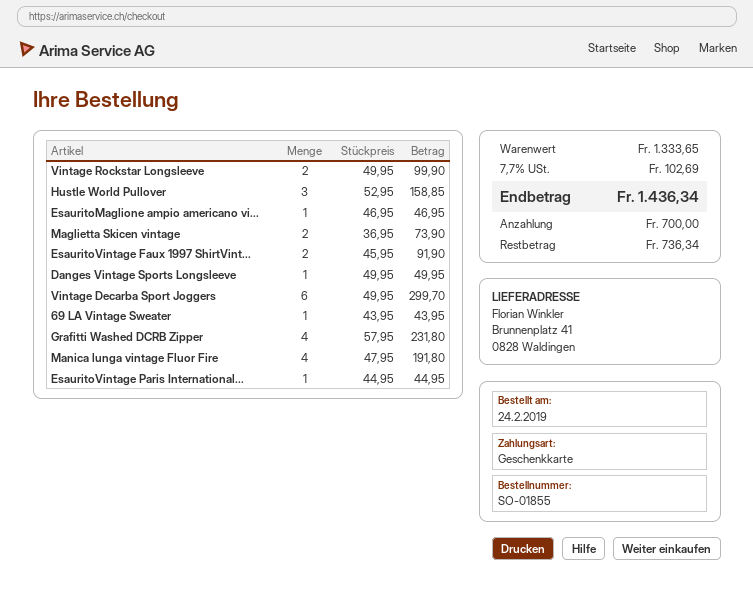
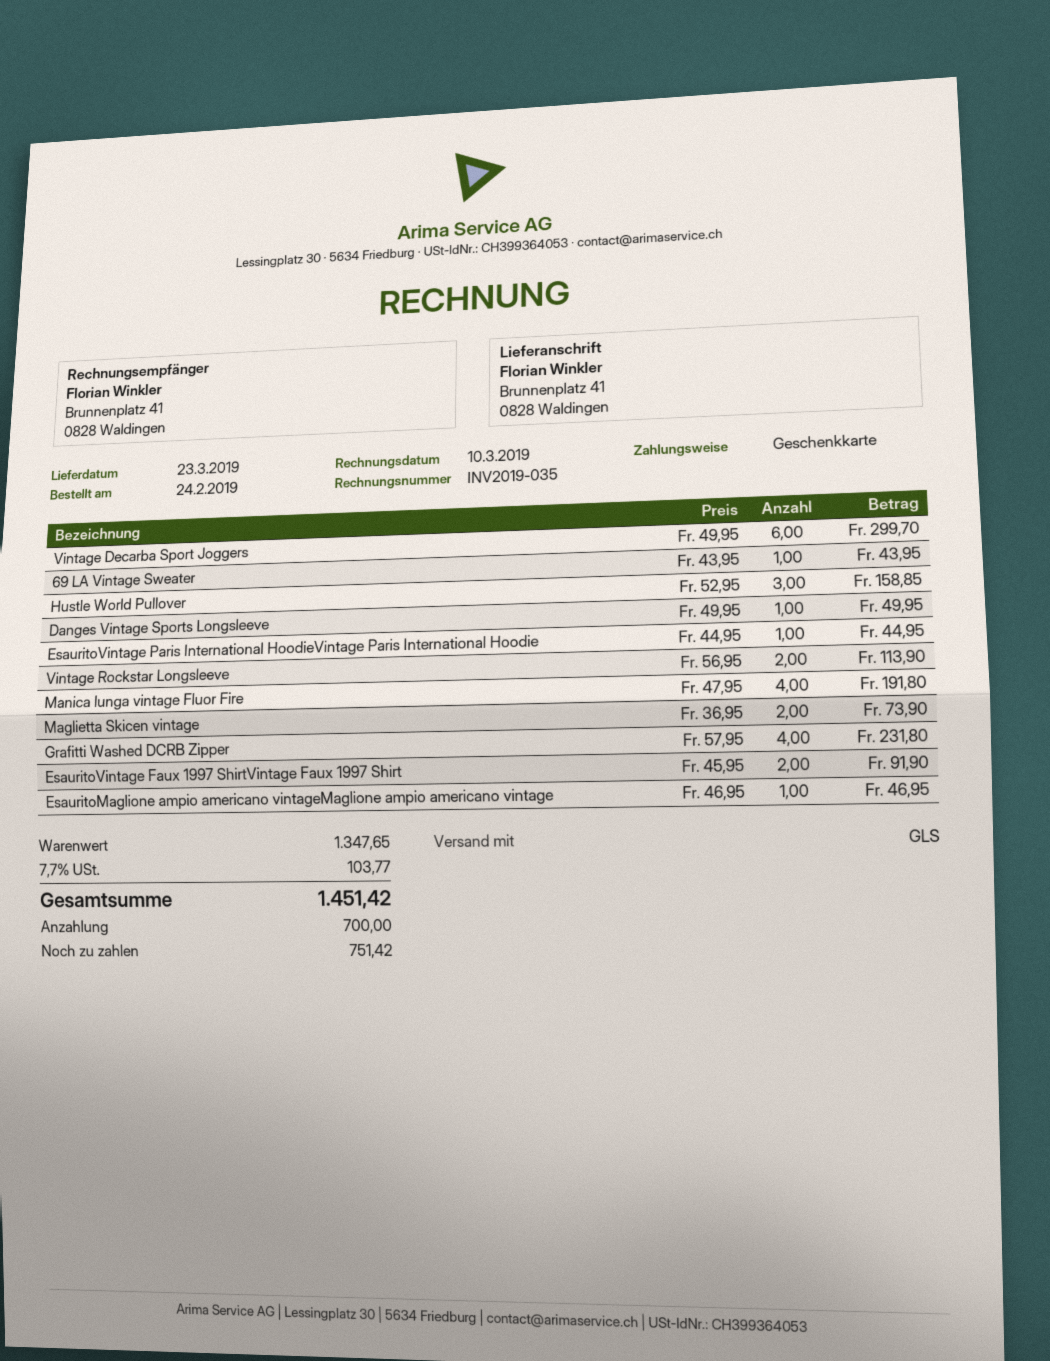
Vintage Rockstar Longsleeve: 2 x 49.95 = 99.90 -> 2 x 56.95 = 113.90
subtotal: 1333.65 -> 1347.65
tax: 7.7% = 102.69 -> 7.7% = 103.77
total: 1436.34 -> 1451.42
balance: 736.34 -> 751.42

